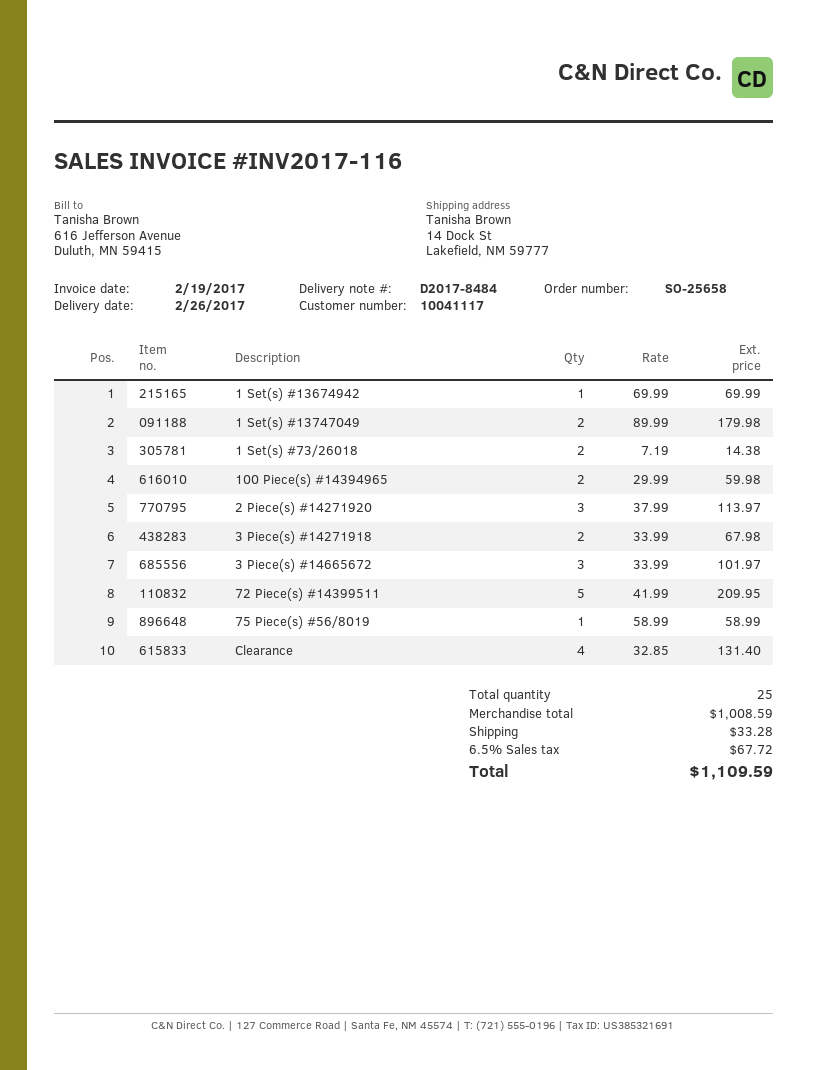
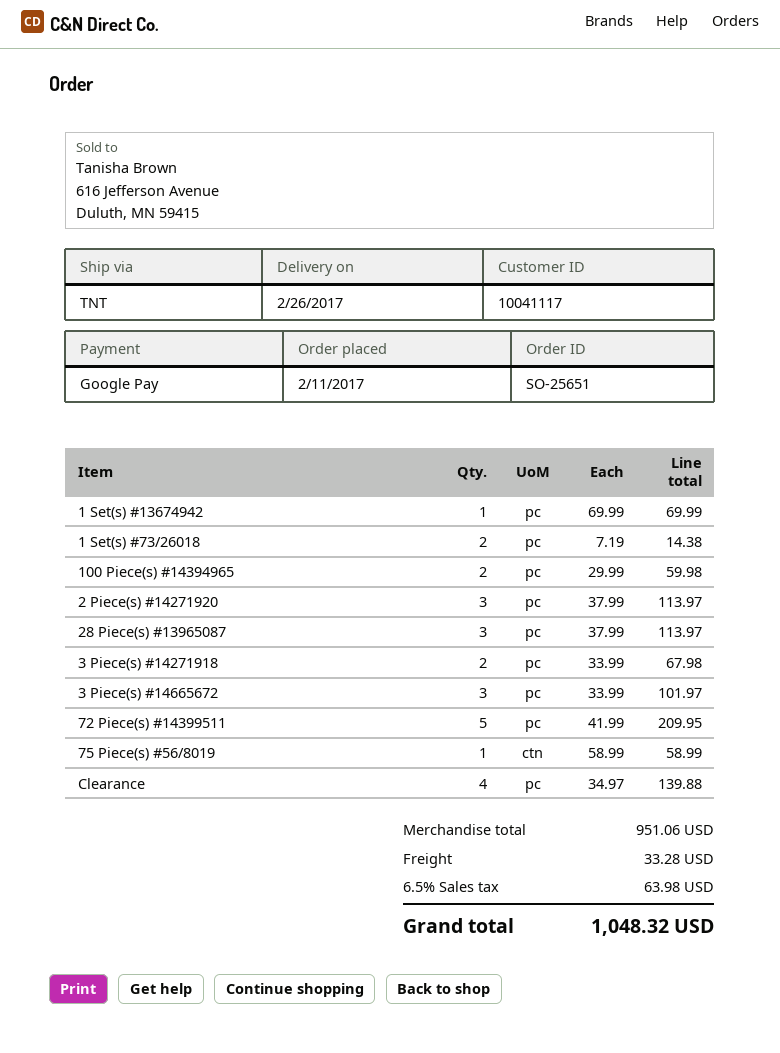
order number: SO-25658 -> SO-25651
1 Set(s) #13747049: 2 x 89.99 = 179.98 -> none
Clearance: 4 x 32.85 = 131.40 -> 4 x 34.97 = 139.88
28 Piece(s) #13965087: none -> 3 x 37.99 = 113.97
subtotal: 1008.59 -> 951.06
tax: 6.5% = 67.72 -> 6.5% = 63.98
total: 1109.59 -> 1048.32

